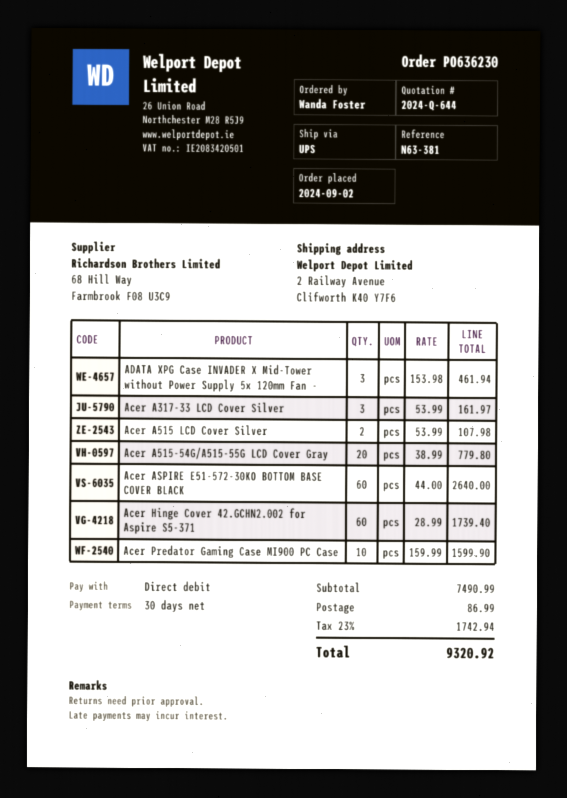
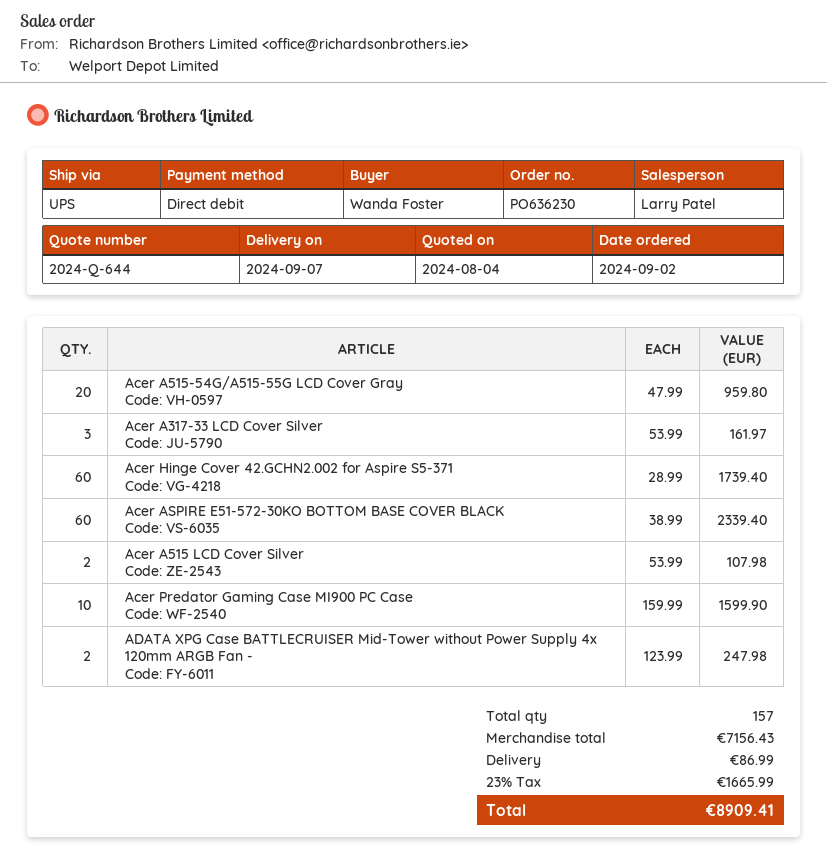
ADATA XPG Case INVADER X Mid-Tower without Power Supply 5x 120mm Fan -: 3 x 153.98 = 461.94 -> none
Acer A515-54G/A515-55G LCD Cover Gray: 20 x 38.99 = 779.80 -> 20 x 47.99 = 959.80
Acer ASPIRE E51-572-30KO BOTTOM BASE COVER BLACK: 60 x 44.00 = 2640.00 -> 60 x 38.99 = 2339.40
ADATA XPG Case BATTLECRUISER Mid-Tower without Power Supply 4x 120mm ARGB Fan -: none -> 2 x 123.99 = 247.98
subtotal: 7490.99 -> 7156.43
tax: 23% = 1742.94 -> 23% = 1665.99
total: 9320.92 -> 8909.41

